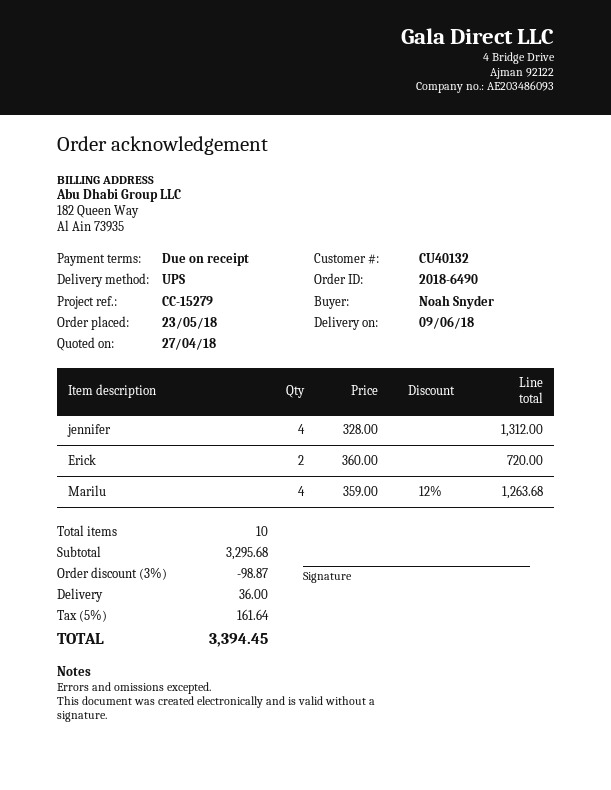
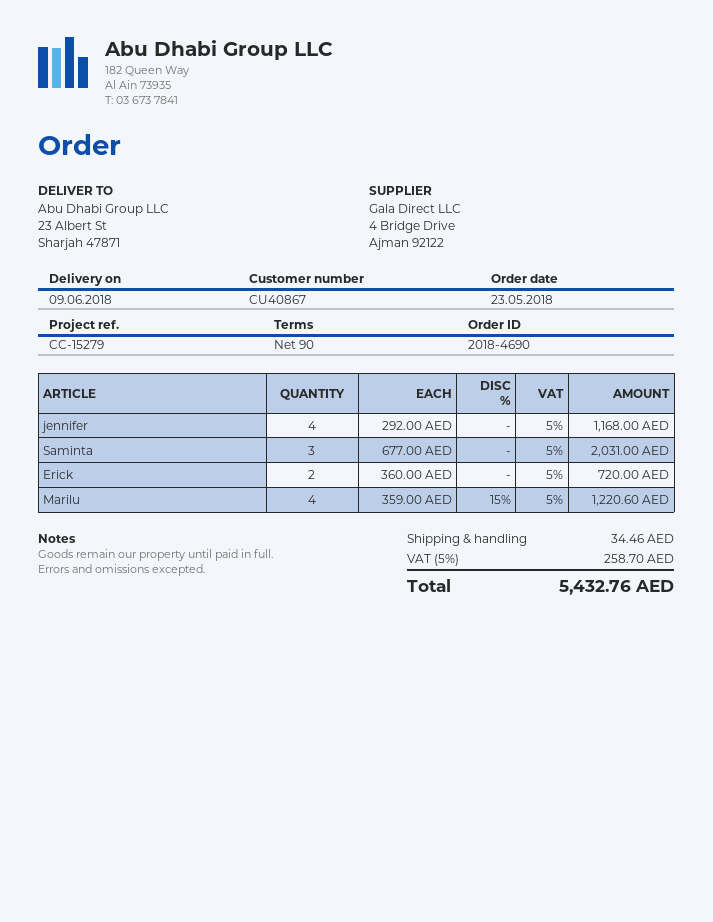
order number: 2018-6490 -> 2018-4690
payment terms: on receipt -> 90 days
customer number: CU40132 -> CU40867
jennifer: 4 x 328.00 = 1312.00 -> 4 x 292.00 = 1168.00
Marilu: 4 x 359.00 - 12% = 1263.68 -> 4 x 359.00 - 15% = 1220.60
Saminta: none -> 3 x 677.00 = 2031.00
discount: 3% = 98.87 -> none
shipping: 36.00 -> 34.46
tax: 5% = 161.64 -> 5% = 258.70
total: 3394.45 -> 5432.76

